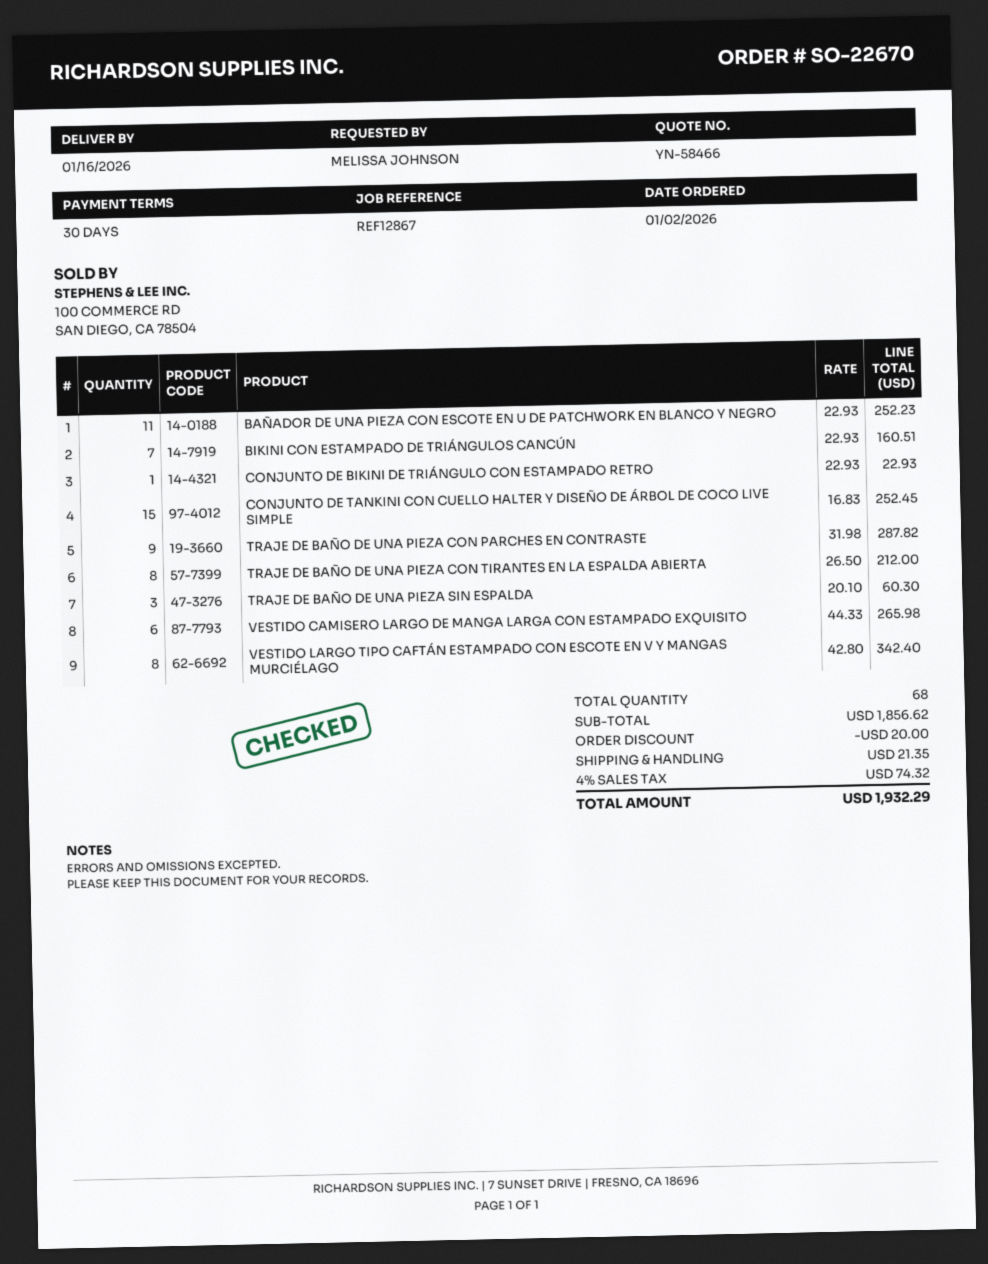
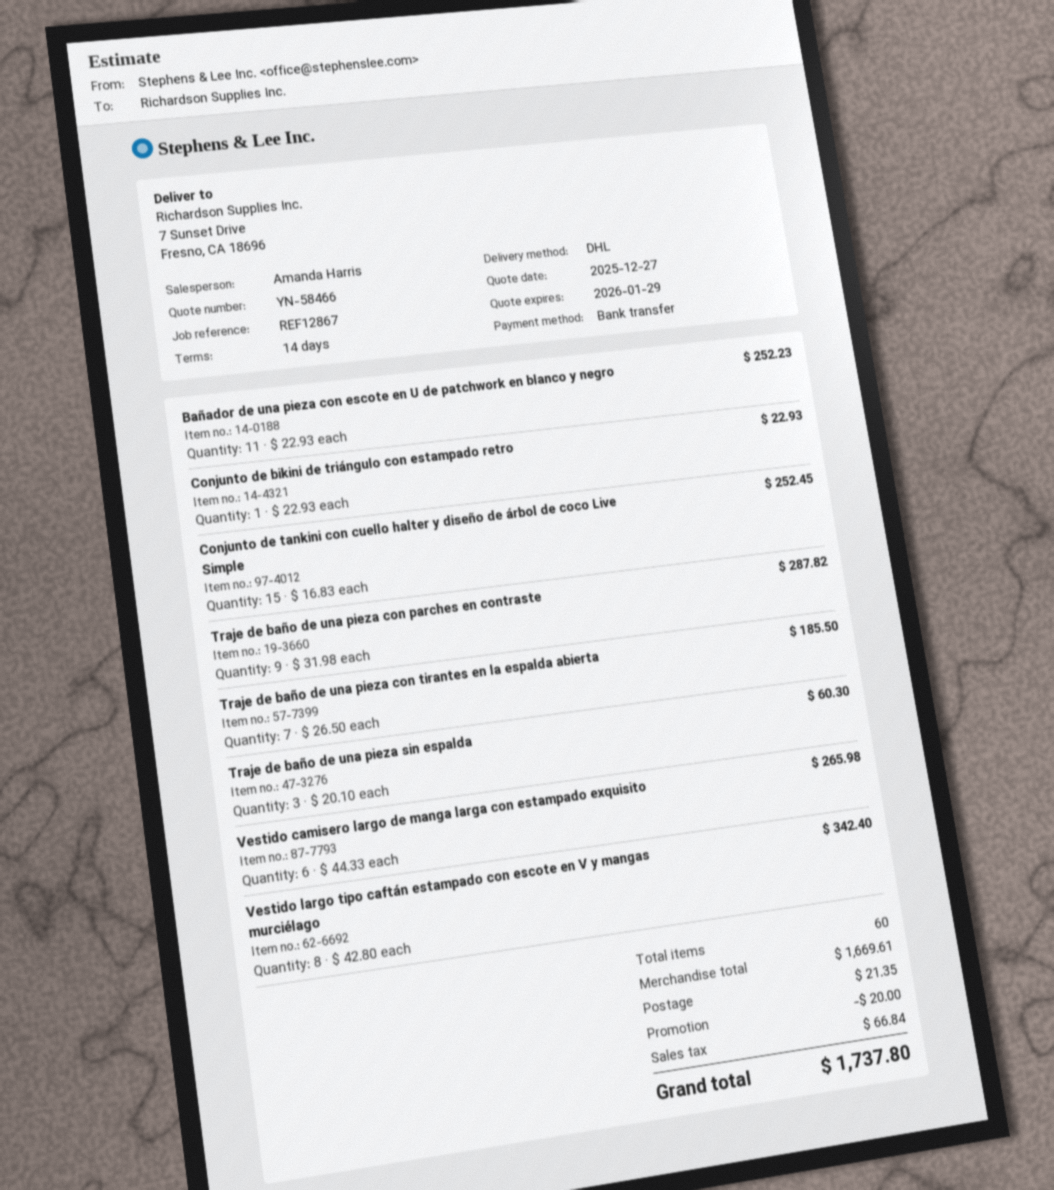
payment terms: 30 days -> 14 days
BIKINI CON ESTAMPADO DE TRIÁNGULOS CANCÚN: 7 x 22.93 = 160.51 -> none
TRAJE DE BAÑO DE UNA PIEZA CON TIRANTES EN LA ESPALDA ABIERTA: 8 x 26.50 = 212.00 -> 7 x 26.50 = 185.50
total quantity: 68 -> 60
subtotal: 1856.62 -> 1669.61
tax: 74.32 -> 66.84
total: 1932.29 -> 1737.80

